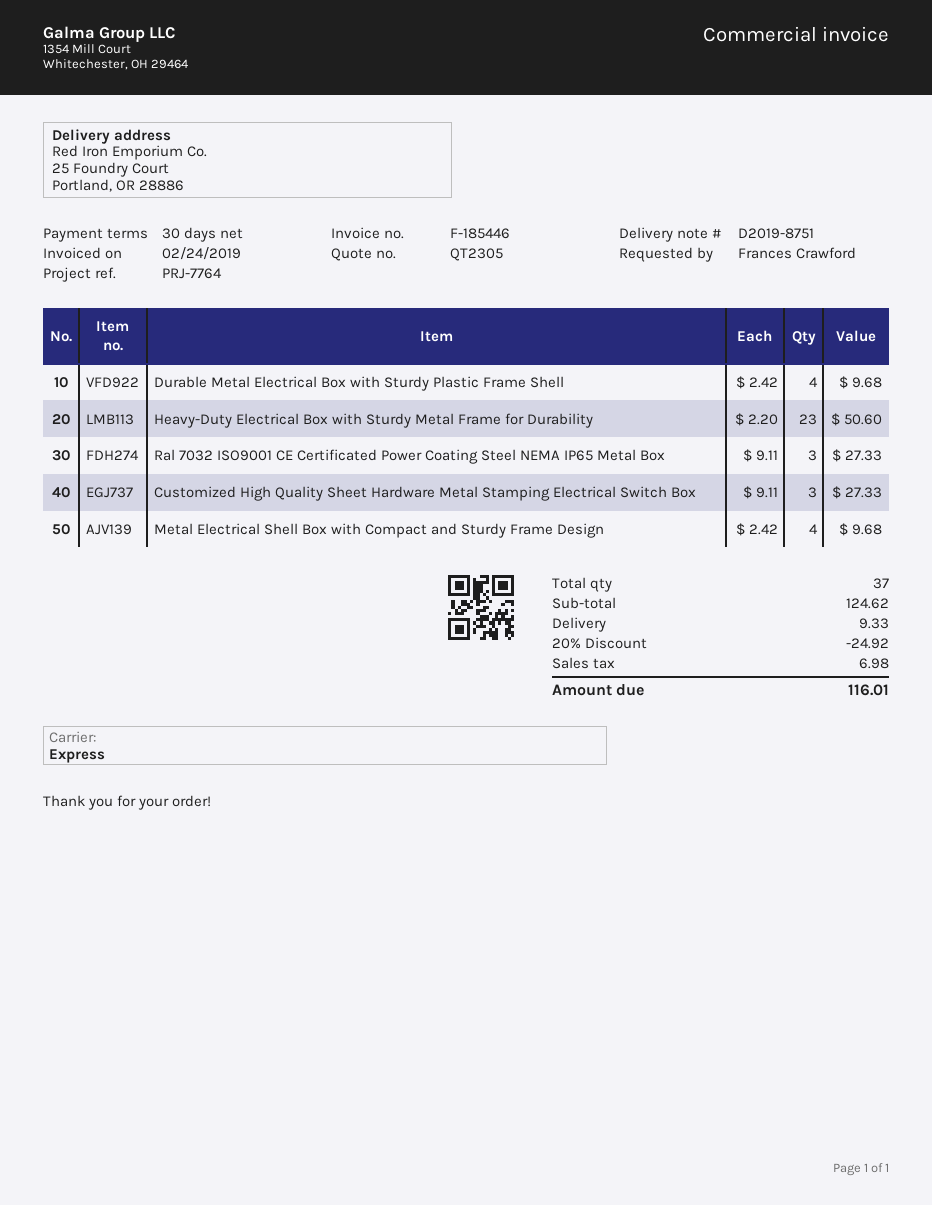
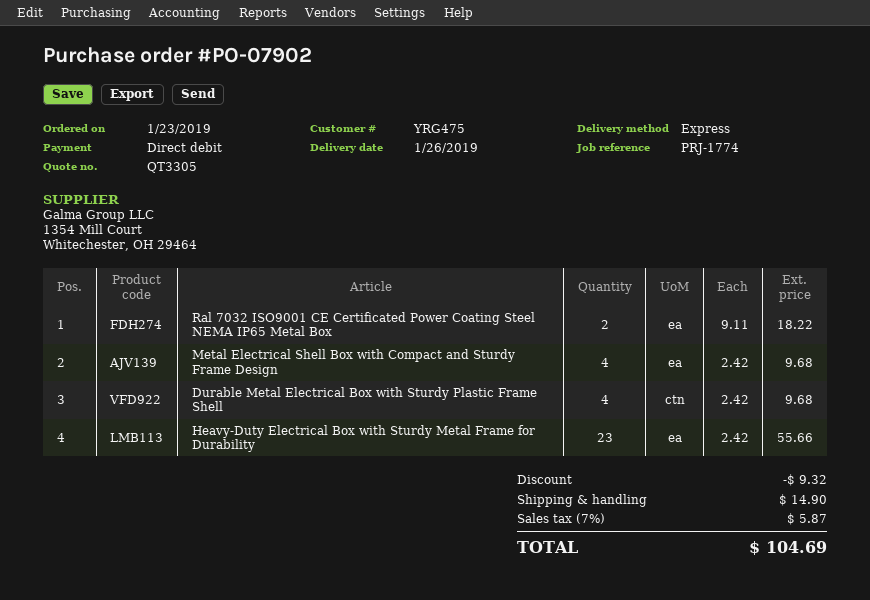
quote number: QT2305 -> QT3305
reference: PRJ-7764 -> PRJ-1774
Heavy-Duty Electrical Box with Sturdy Metal Frame for Durability: 23 x 2.20 = 50.60 -> 23 x 2.42 = 55.66
Ral 7032 ISO9001 CE Certificated Power Coating Steel NEMA IP65 Metal Box: 3 x 9.11 = 27.33 -> 2 x 9.11 = 18.22
Customized High Quality Sheet Hardware Metal Stamping Electrical Switch Box: 3 x 9.11 = 27.33 -> none
discount: 24.92 -> 9.32
shipping: 9.33 -> 14.90
tax: 6.98 -> 5.87
total: 116.01 -> 104.69

